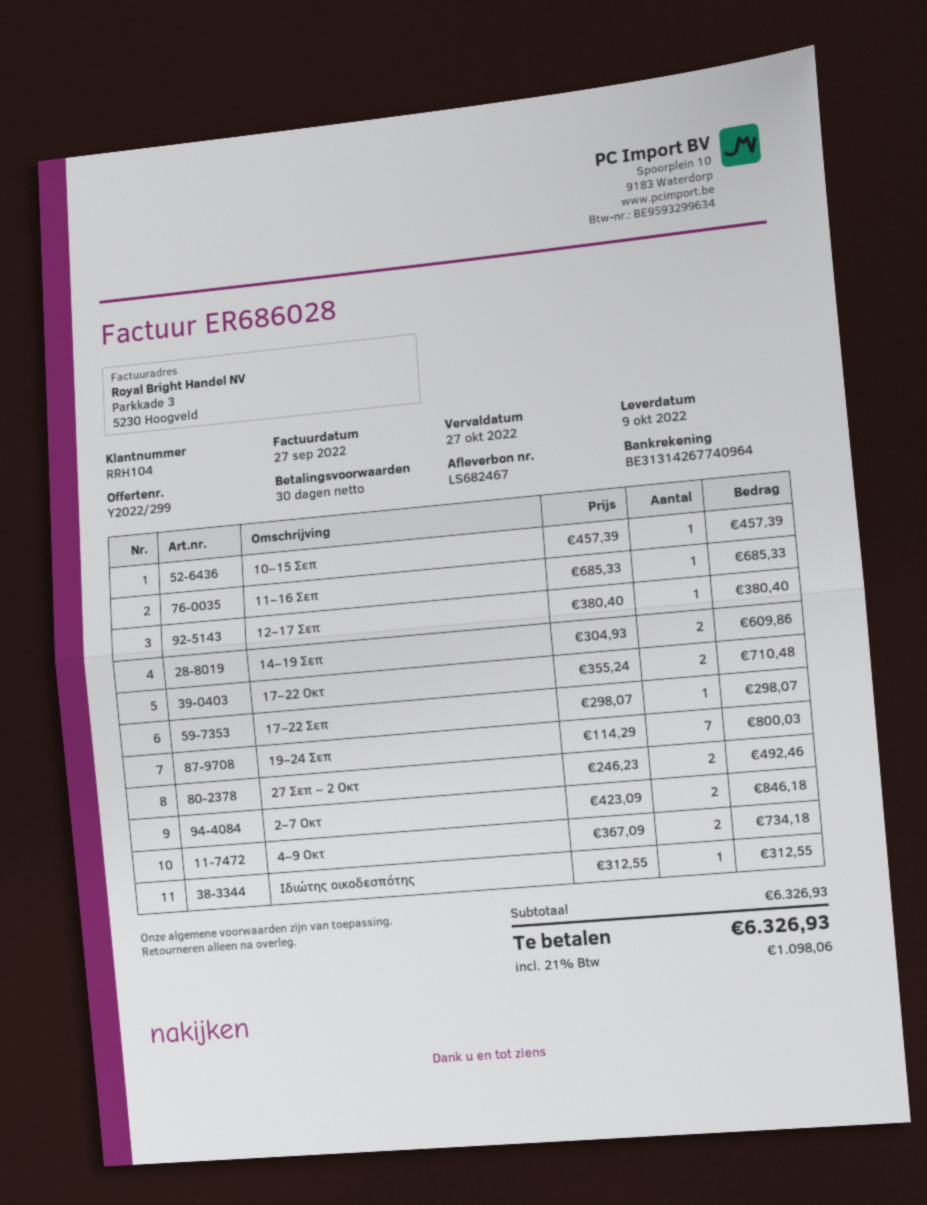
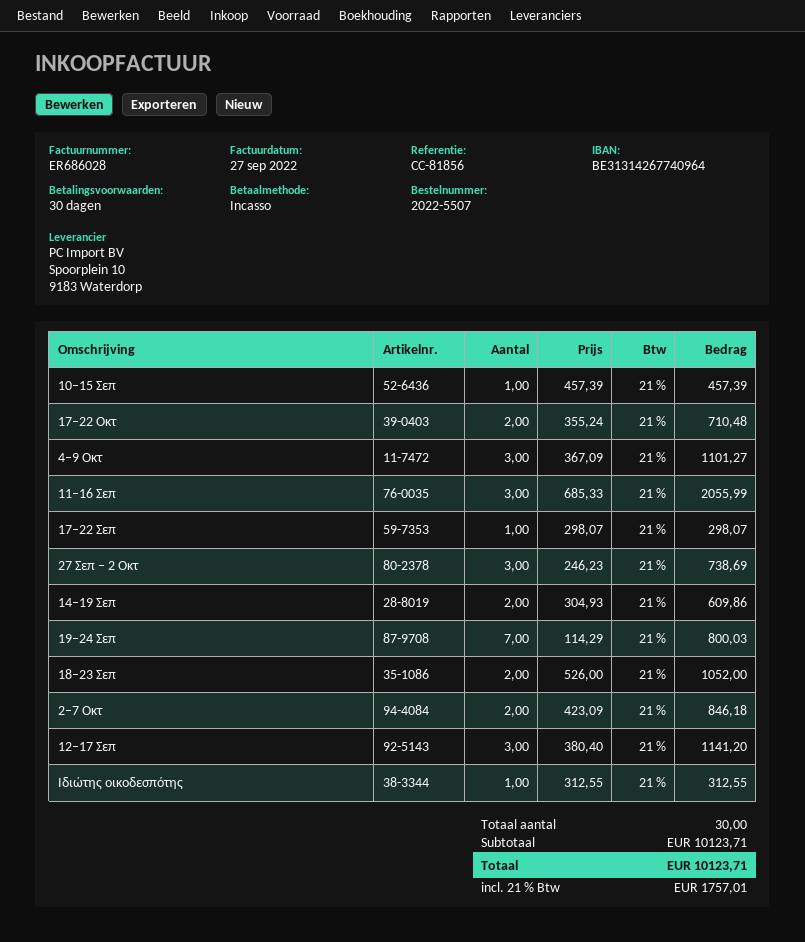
11–16 Σεπ: 1 x 685.33 = 685.33 -> 3 x 685.33 = 2055.99
12–17 Σεπ: 1 x 380.40 = 380.40 -> 3 x 380.40 = 1141.20
27 Σεπ – 2 Οκτ: 2 x 246.23 = 492.46 -> 3 x 246.23 = 738.69
4–9 Οκτ: 2 x 367.09 = 734.18 -> 3 x 367.09 = 1101.27
18–23 Σεπ: none -> 2 x 526.00 = 1052.00
subtotal: 6326.93 -> 10123.71
tax: 21% = 1098.06 -> 21% = 1757.01
total: 6326.93 -> 10123.71

